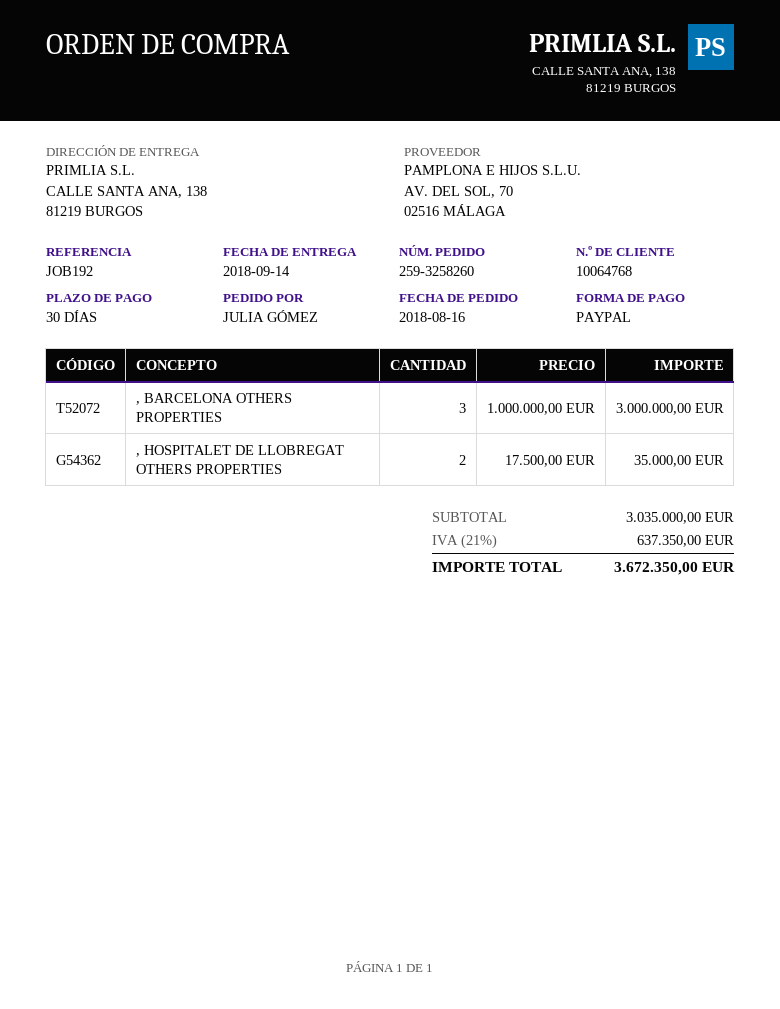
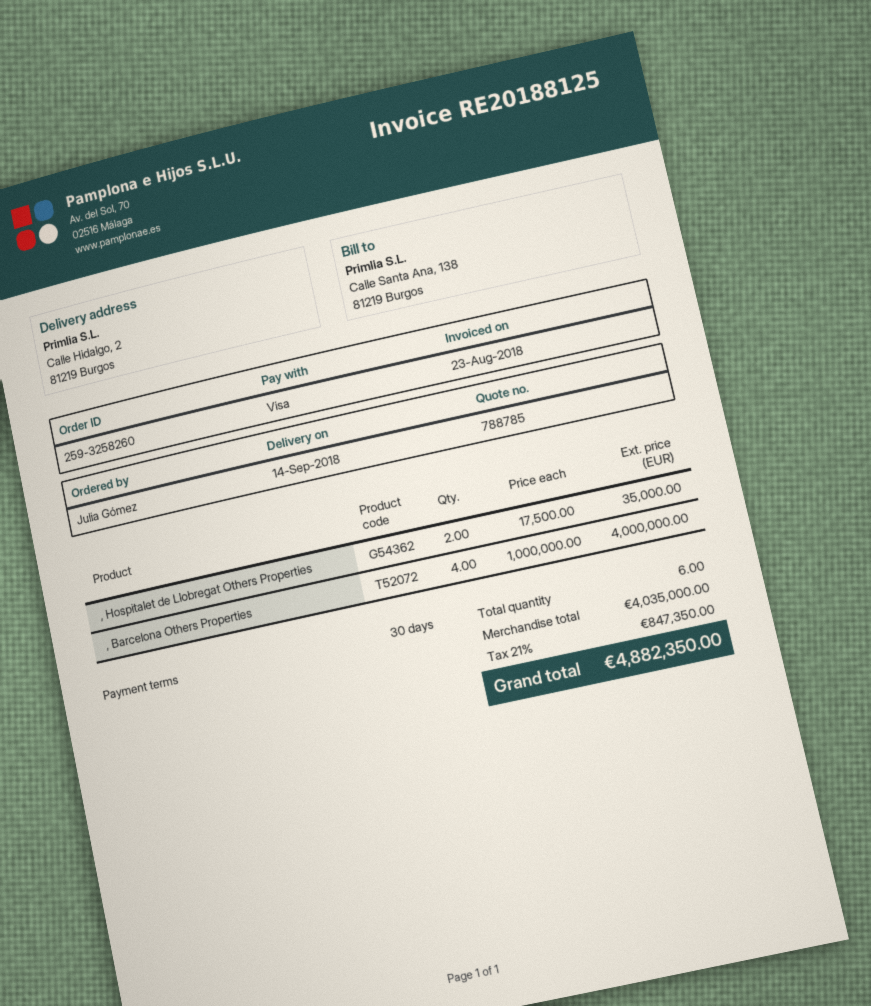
payment method: PayPal -> Visa
ship to: CALLE SANTA ANA, 138, 81219 BURGOS -> Calle Hidalgo, 2, 81219 Burgos
, BARCELONA OTHERS PROPERTIES: 3 x 1000000.00 = 3000000.00 -> 4 x 1000000.00 = 4000000.00
subtotal: 3035000.00 -> 4035000.00
tax: 21% = 637350.00 -> 21% = 847350.00
total: 3672350.00 -> 4882350.00

